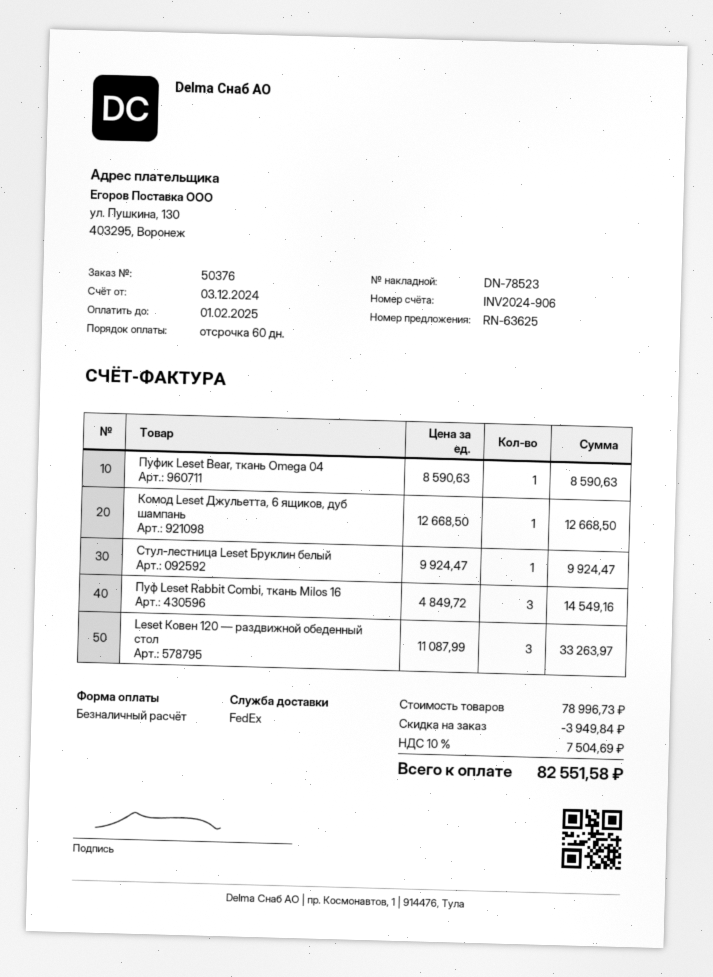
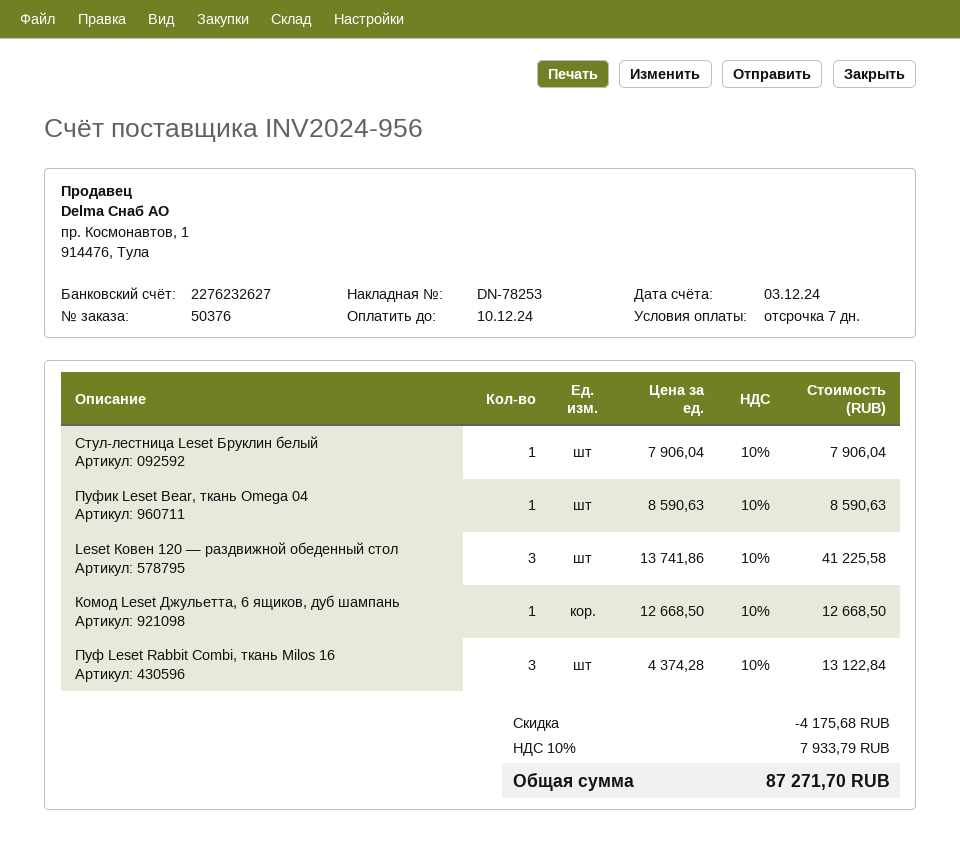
delivery note number: DN-78523 -> DN-78253
invoice number: INV2024-906 -> INV2024-956
payment terms: 60 days -> 7 days
due date: 2025-02-01 -> 2024-12-10
Стул-лестница Leset Бруклин белый: 1 x 9924.47 = 9924.47 -> 1 x 7906.04 = 7906.04
Пуф Leset Rabbit Combi, ткань Milos 16: 3 x 4849.72 = 14549.16 -> 3 x 4374.28 = 13122.84
Leset Ковен 120 — раздвижной обеденный стол: 3 x 11087.99 = 33263.97 -> 3 x 13741.86 = 41225.58
discount: 3949.84 -> 4175.68
tax: 10% = 7504.69 -> 10% = 7933.79
total: 82551.58 -> 87271.70

